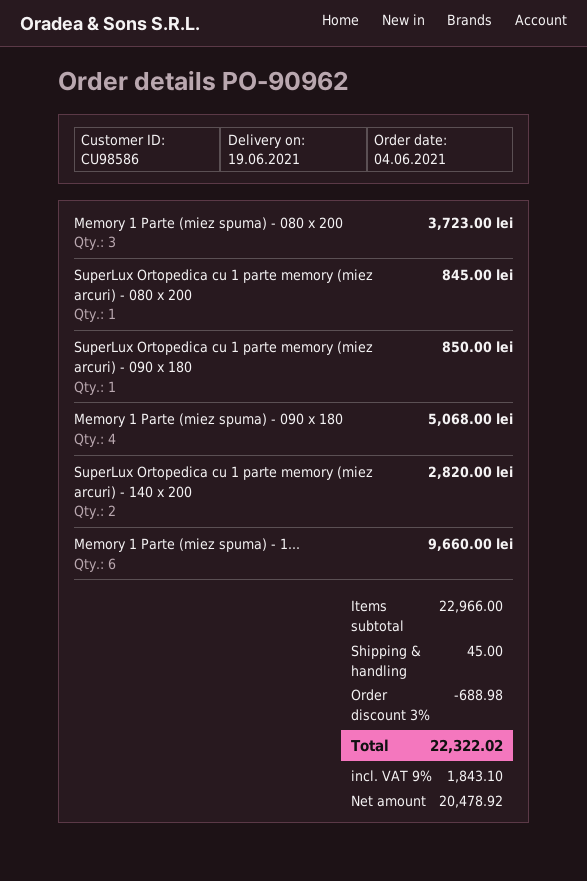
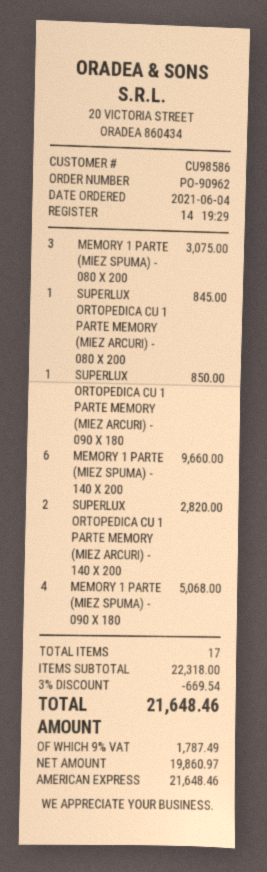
Memory 1 Parte (miez spuma) - 080 x 200: 3 for 3723.00 -> 3 for 3075.00
subtotal: 22966.00 -> 22318.00
discount: 3% = 688.98 -> 3% = 669.54
shipping: 45.00 -> none
net: 20478.92 -> 19860.97
tax: 9% = 1843.10 -> 9% = 1787.49
total: 22322.02 -> 21648.46

